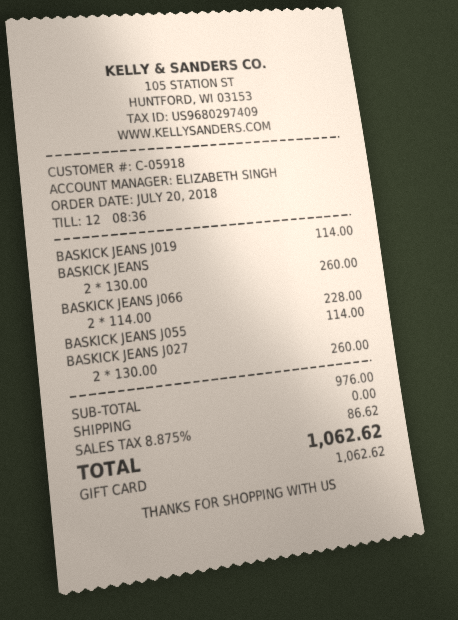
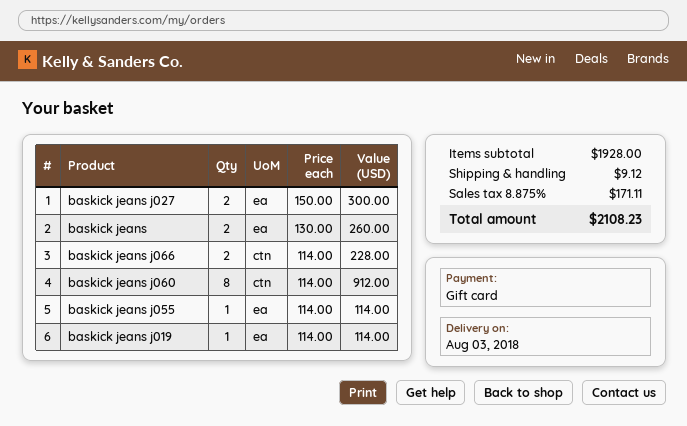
BASKICK JEANS J027: 2 x 130.00 = 260.00 -> 2 x 150.00 = 300.00
baskick jeans j060: none -> 8 x 114.00 = 912.00
subtotal: 976.00 -> 1928.00
shipping: 0.00 -> 9.12
tax: 8.875% = 86.62 -> 8.875% = 171.11
total: 1062.62 -> 2108.23

